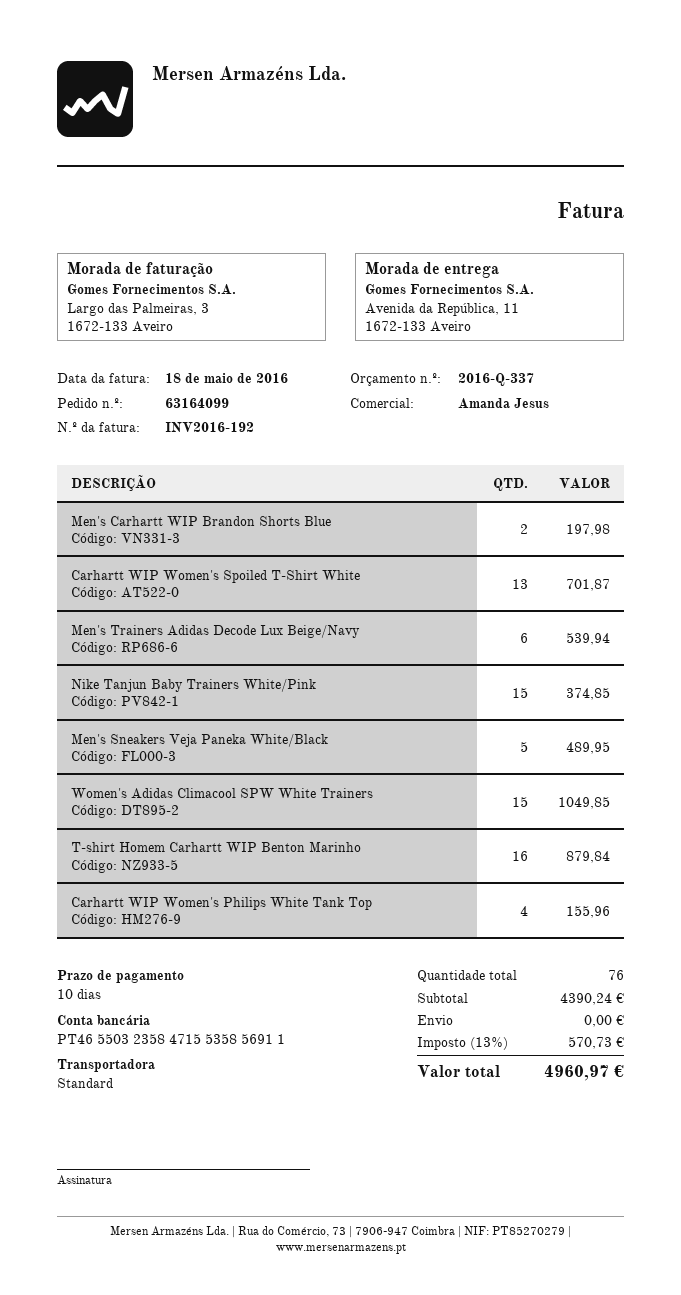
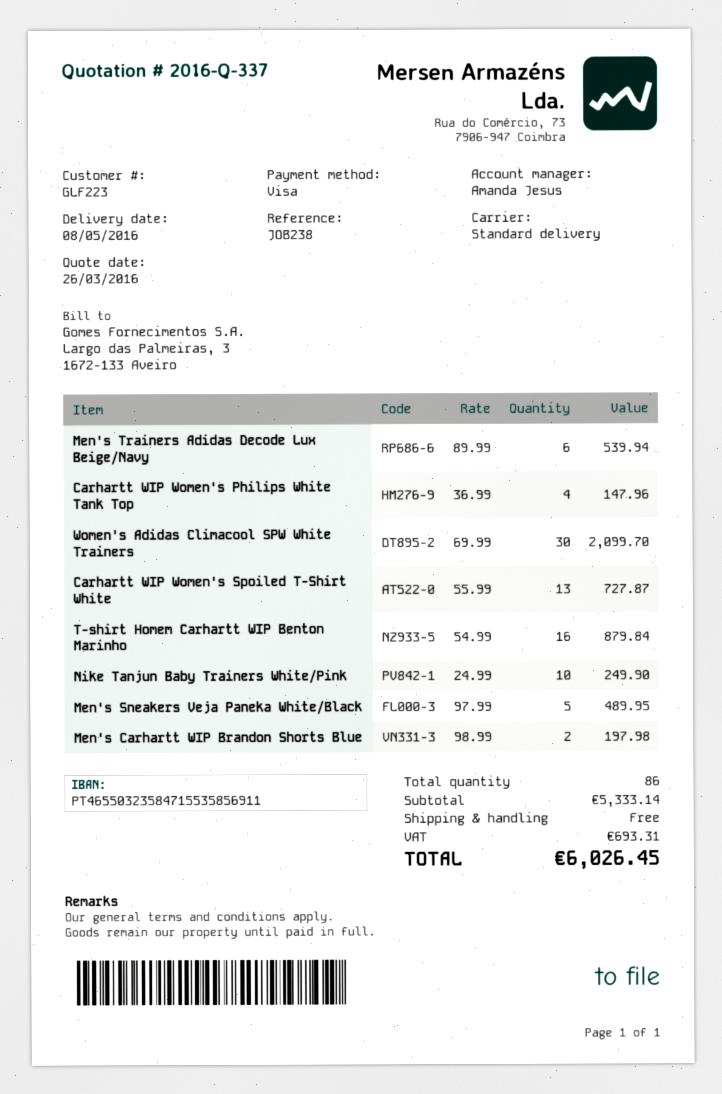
Carhartt WIP Women's Spoiled T-Shirt White: 13 for 701.87 -> 13 for 727.87
Nike Tanjun Baby Trainers White/Pink: 15 for 374.85 -> 10 for 249.90
Women's Adidas Climacool SPW White Trainers: 15 for 1049.85 -> 30 for 2099.70
Carhartt WIP Women's Philips White Tank Top: 4 for 155.96 -> 4 for 147.96
total quantity: 76 -> 86
subtotal: 4390.24 -> 5333.14
tax: 570.73 -> 693.31
total: 4960.97 -> 6026.45

